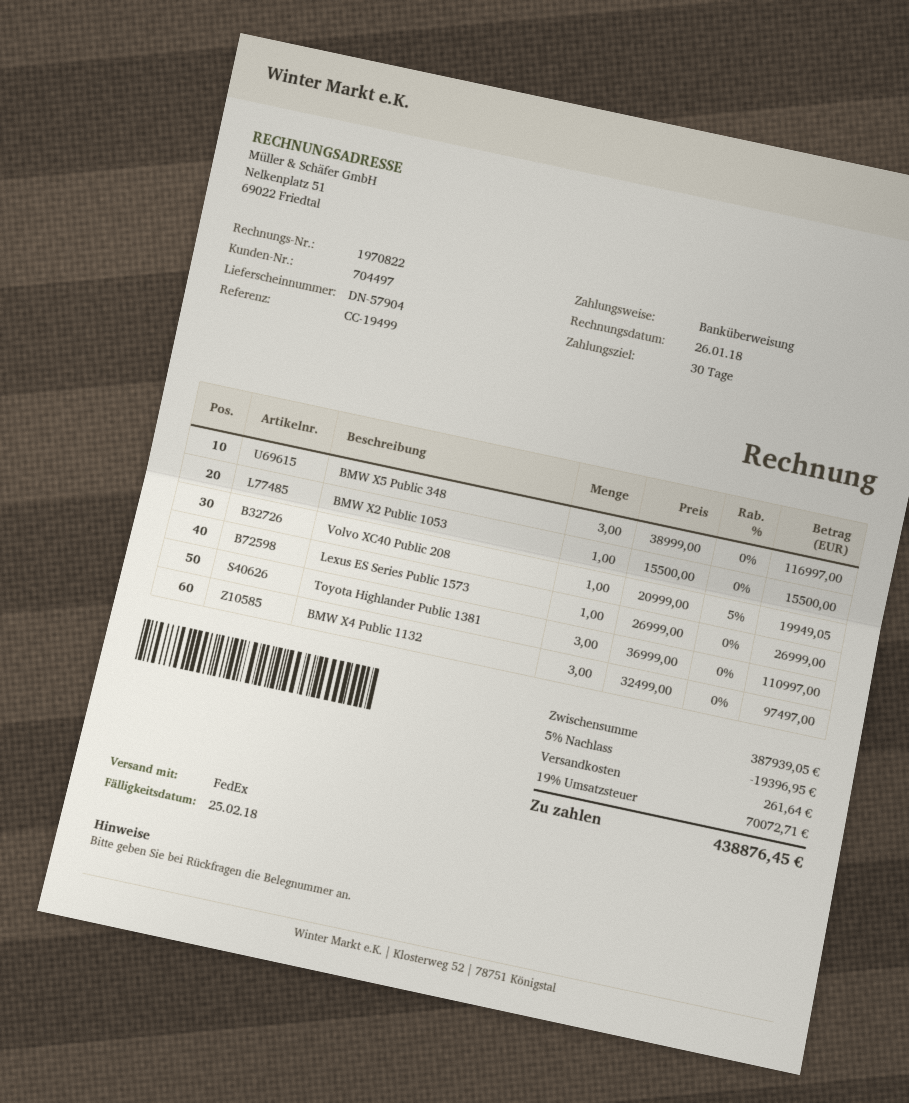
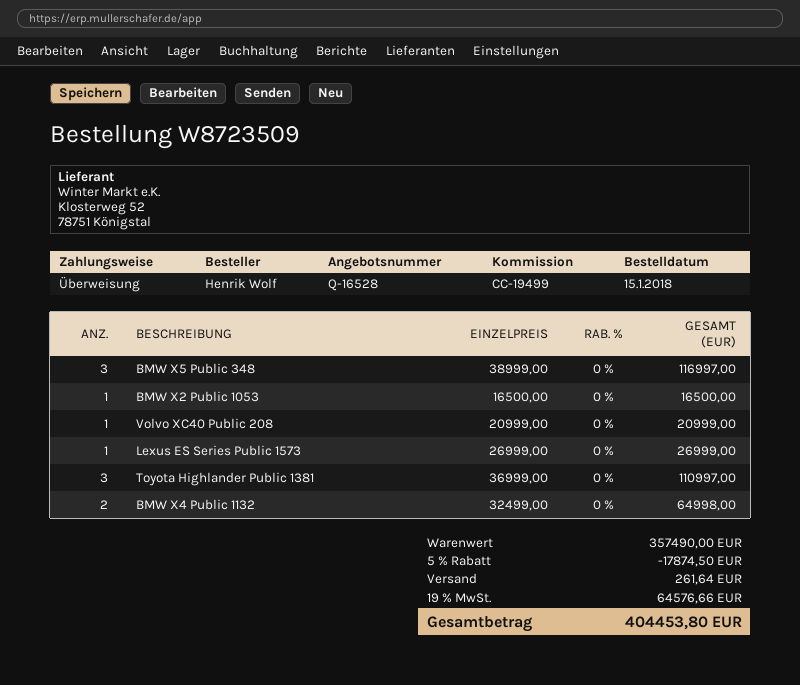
BMW X2 Public 1053: 1 x 15500.00 = 15500.00 -> 1 x 16500.00 = 16500.00
Volvo XC40 Public 208: 1 x 20999.00 - 5% = 19949.05 -> 1 x 20999.00 = 20999.00
BMW X4 Public 1132: 3 x 32499.00 = 97497.00 -> 2 x 32499.00 = 64998.00
subtotal: 387939.05 -> 357490.00
discount: 5% = 19396.95 -> 5% = 17874.50
tax: 19% = 70072.71 -> 19% = 64576.66
total: 438876.45 -> 404453.80

